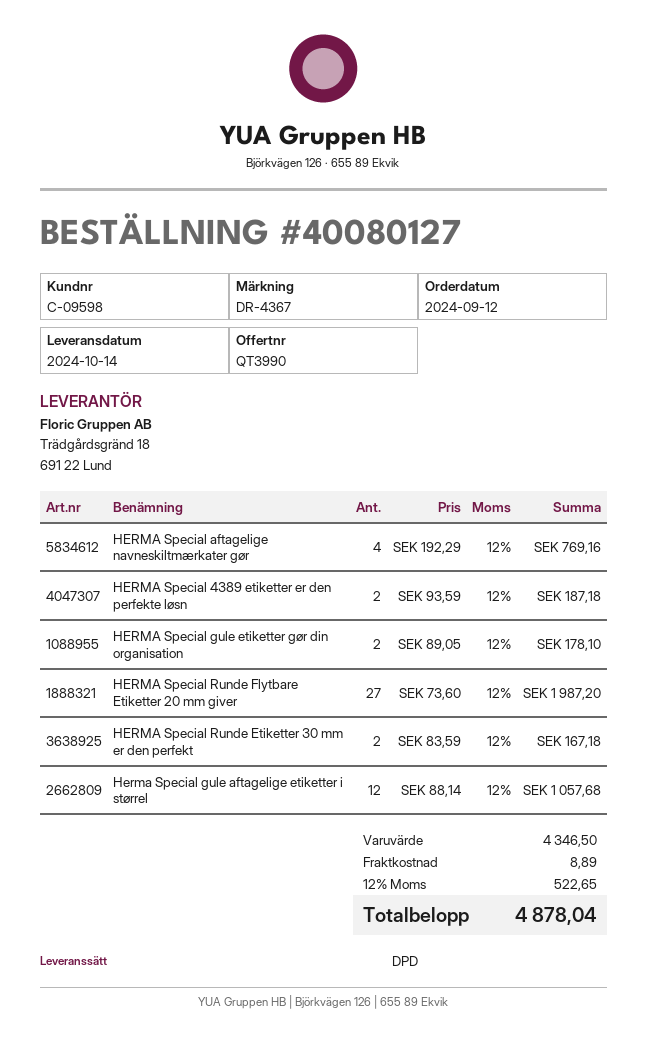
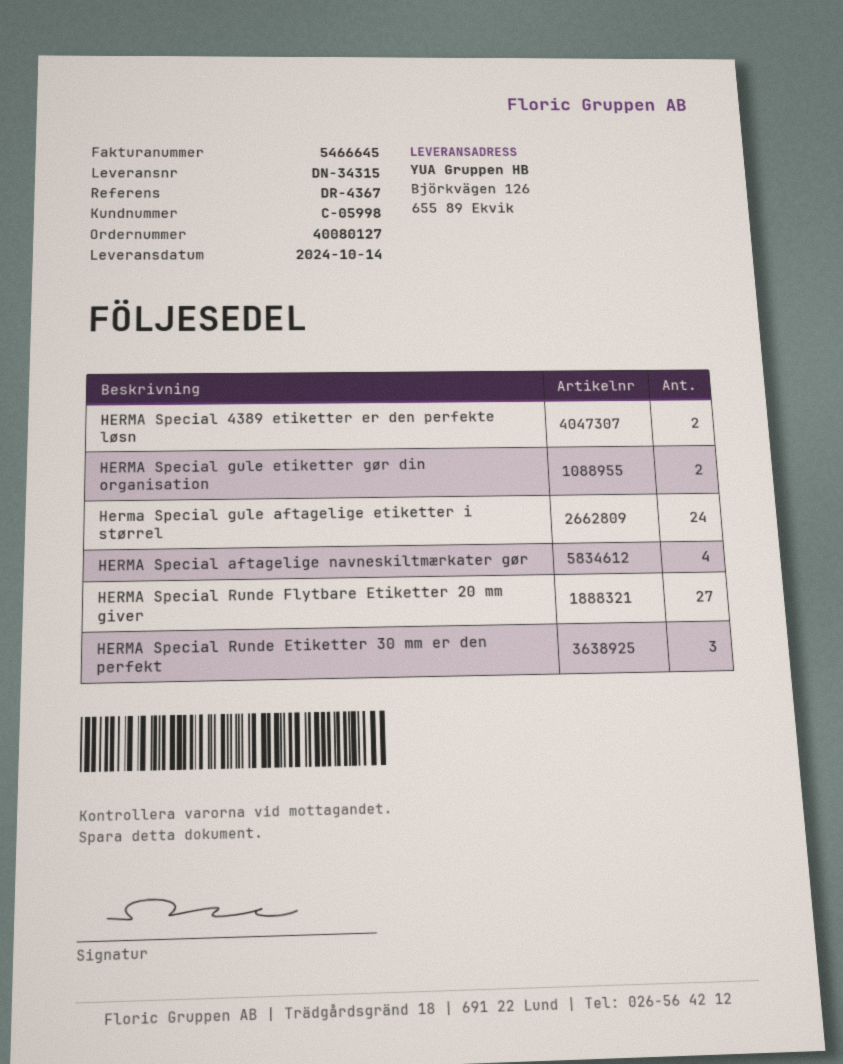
customer number: C-09598 -> C-05998
HERMA Special Runde Etiketter 30 mm er den perfekt: 2 -> 3
Herma Special gule aftagelige etiketter i størrel: 12 -> 24

